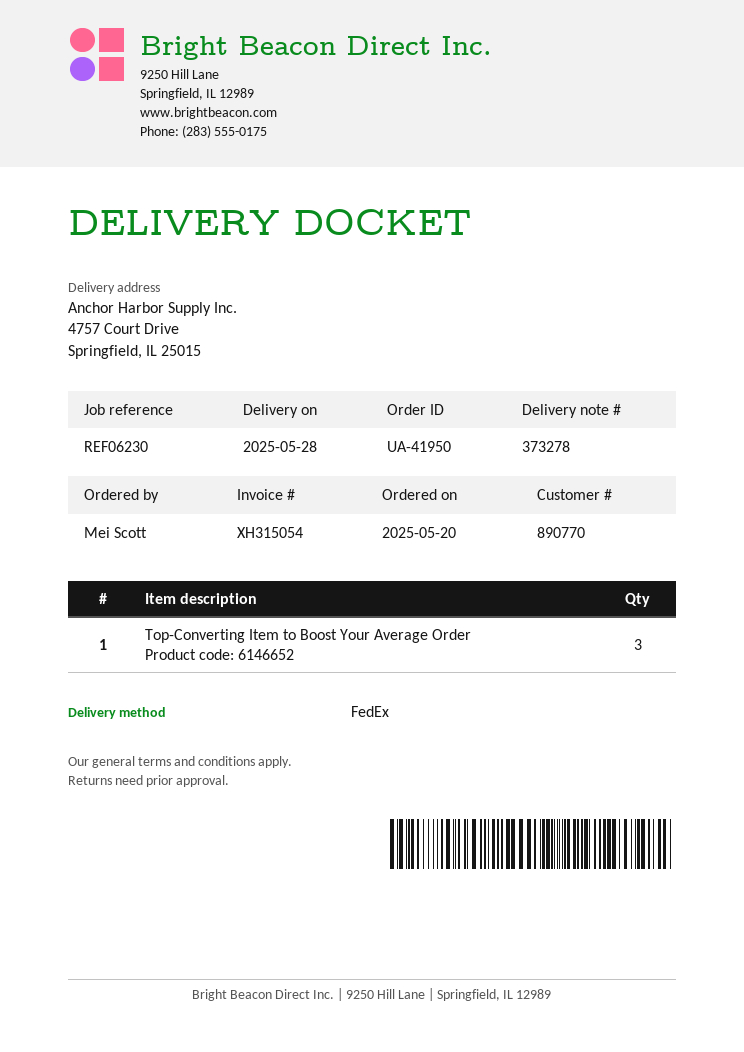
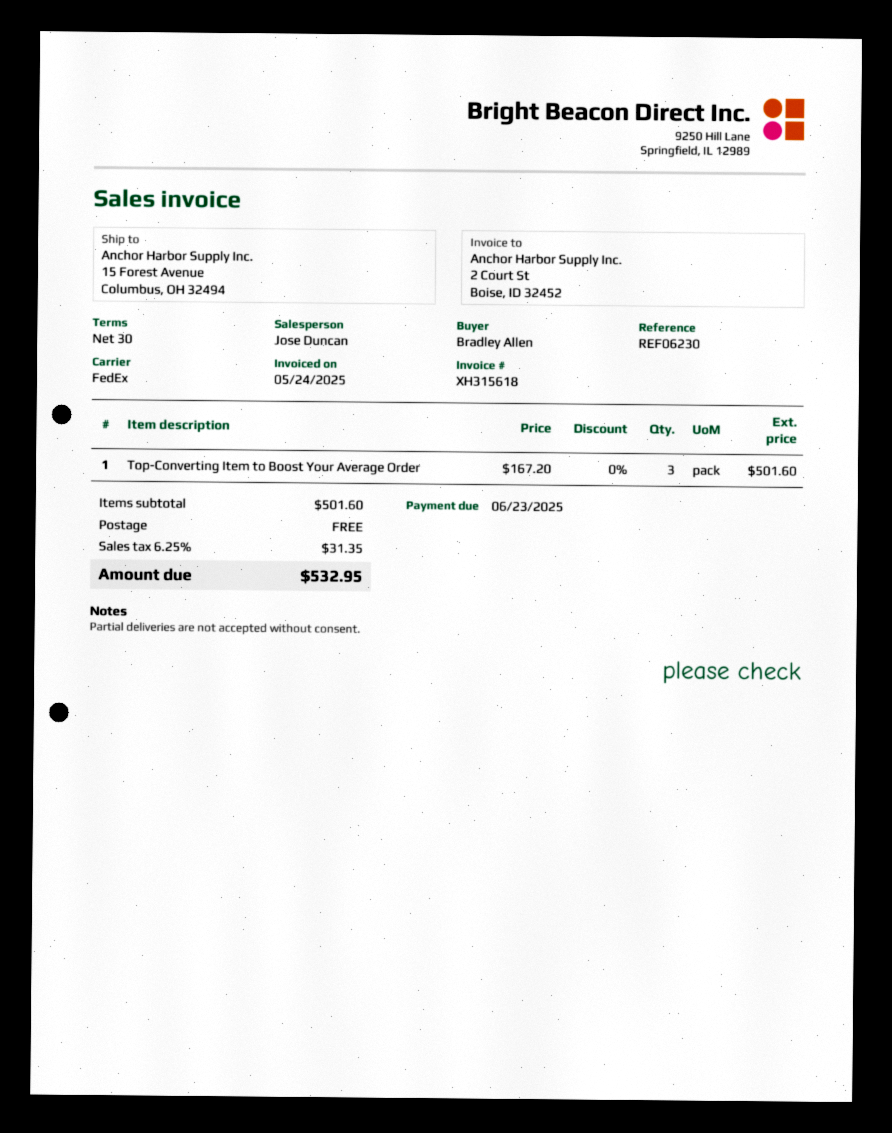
invoice number: XH315054 -> XH315618
ordered by: Mei Scott -> Bradley Allen
ship to: 4757 Court Drive, Springfield, IL 25015 -> 15 Forest Avenue, Columbus, OH 32494

